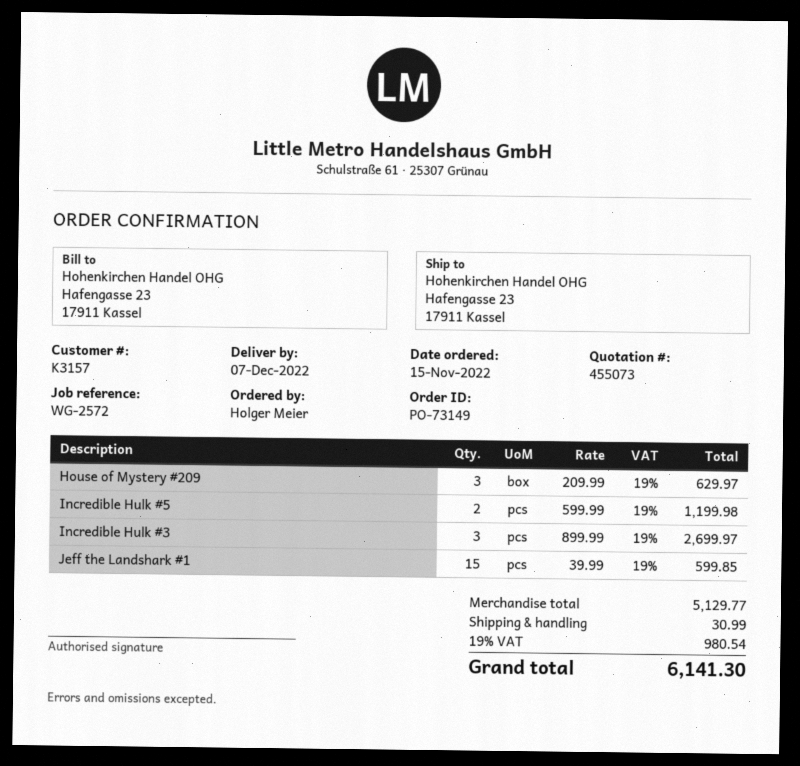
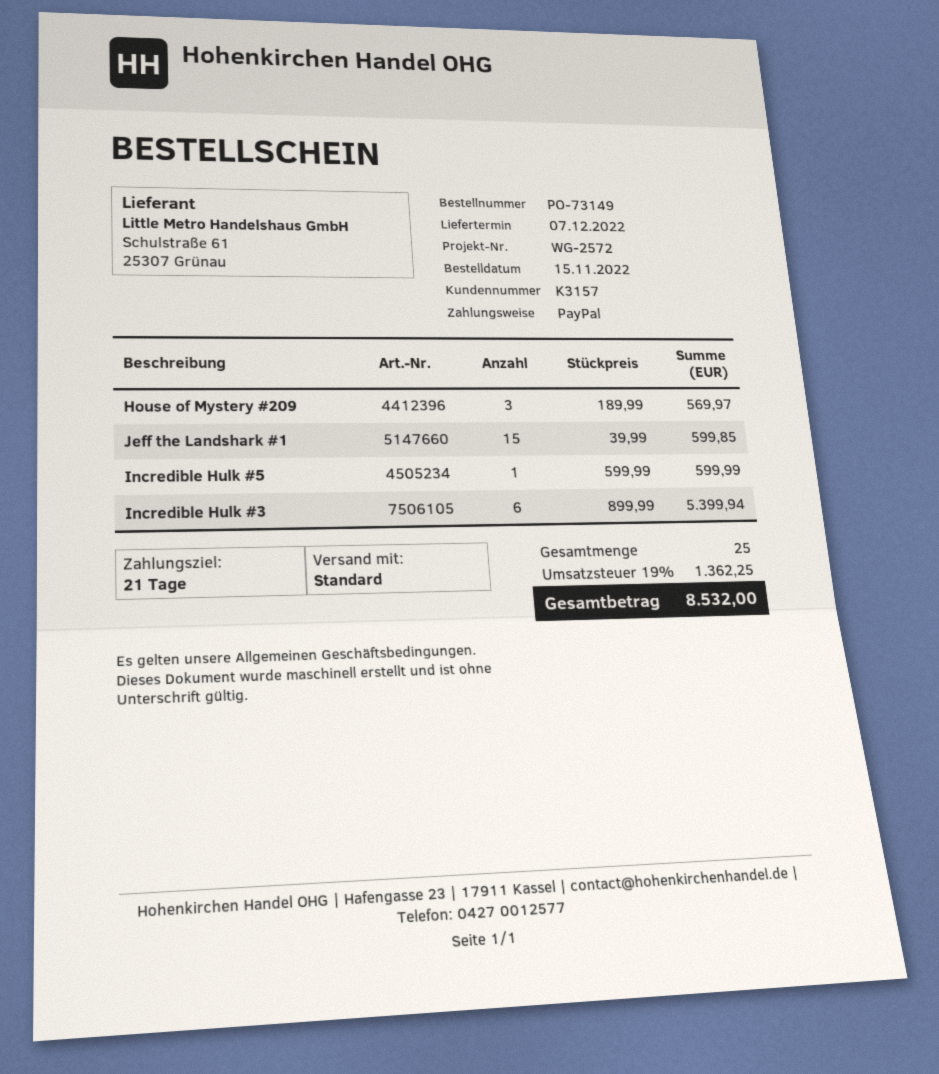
House of Mystery #209: 3 x 209.99 = 629.97 -> 3 x 189.99 = 569.97
Incredible Hulk #5: 2 x 599.99 = 1199.98 -> 1 x 599.99 = 599.99
Incredible Hulk #3: 3 x 899.99 = 2699.97 -> 6 x 899.99 = 5399.94
shipping: 30.99 -> none
tax: 19% = 980.54 -> 19% = 1362.25
total: 6141.30 -> 8532.00

